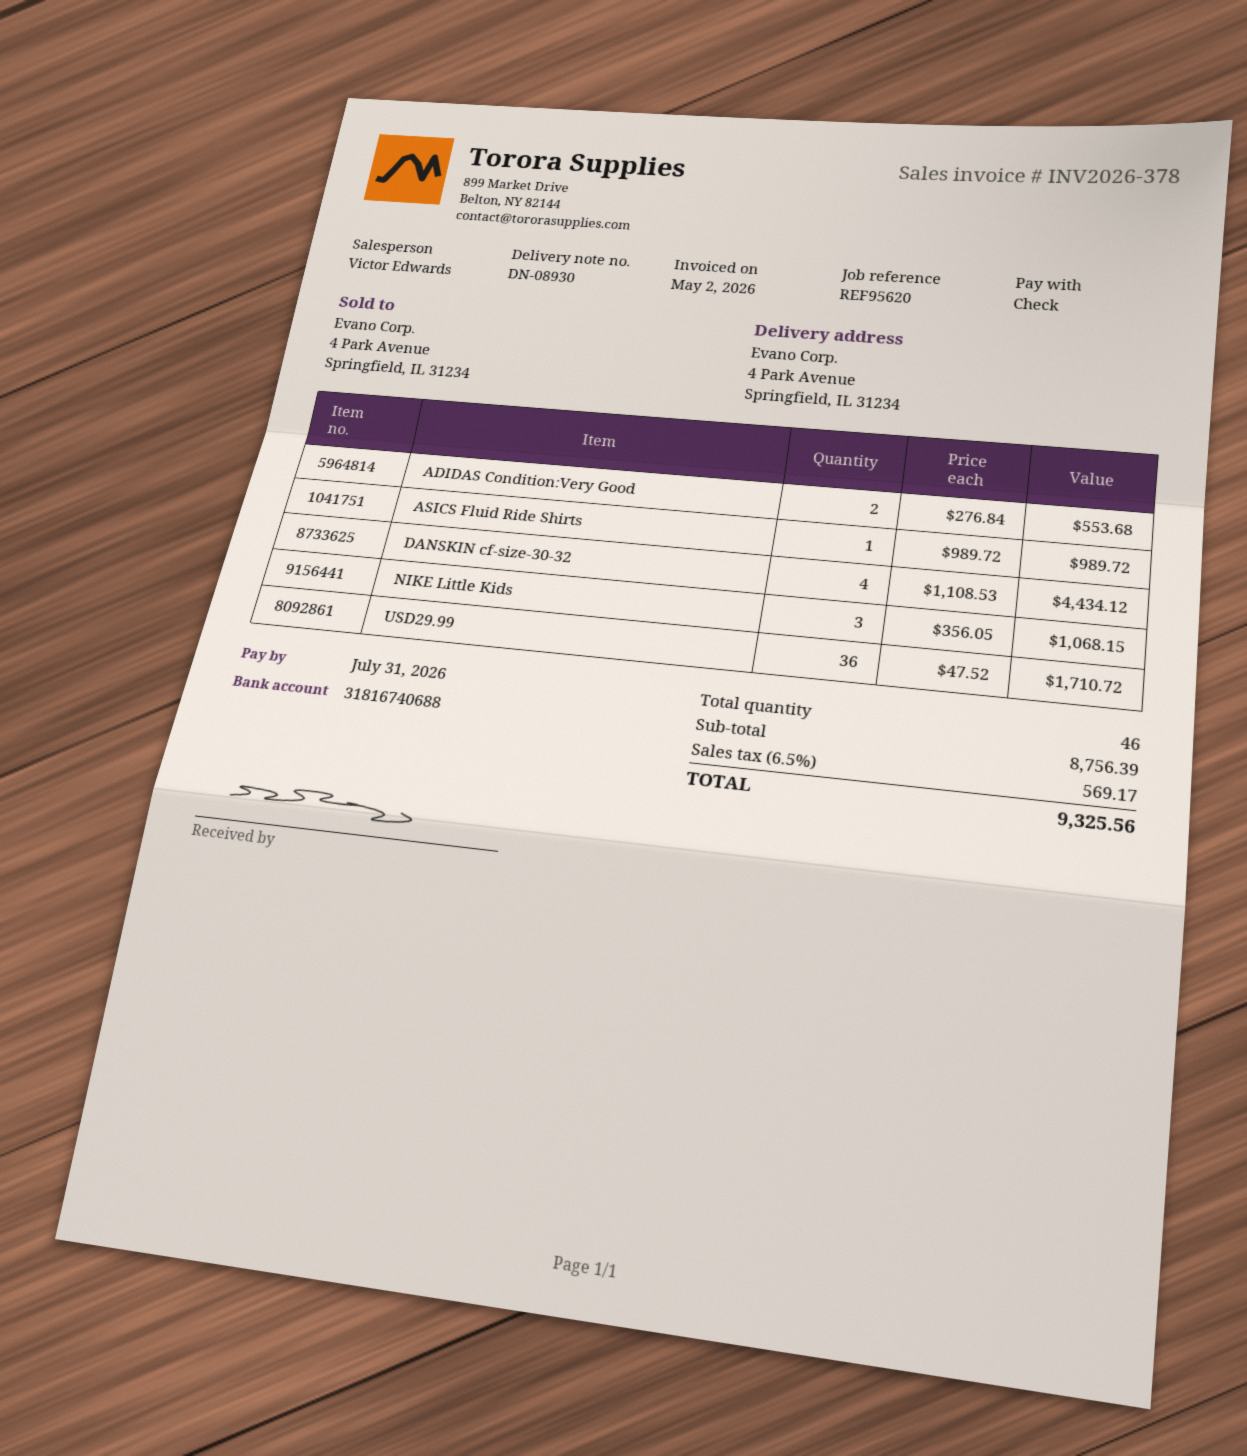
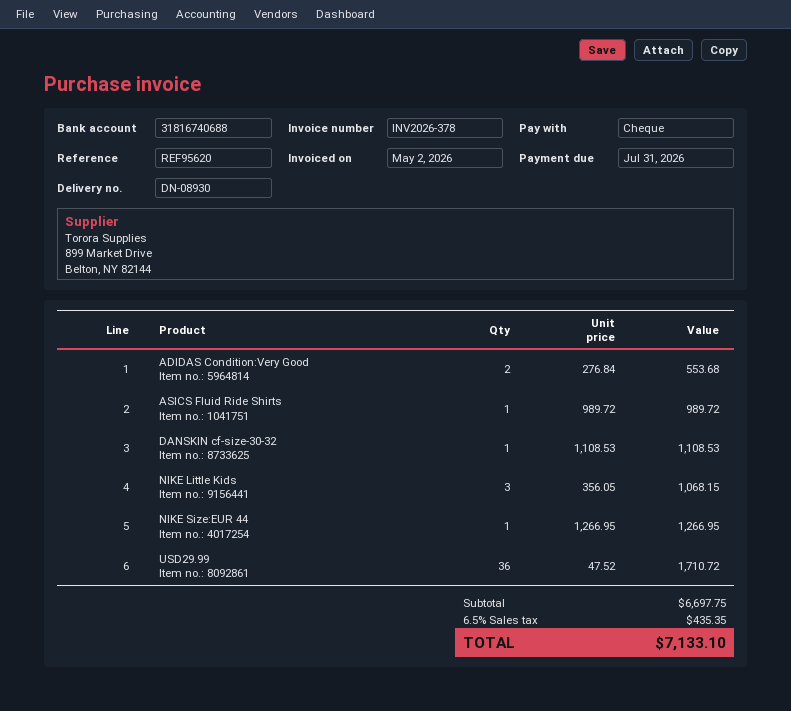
DANSKIN cf-size-30-32: 4 x 1108.53 = 4434.12 -> 1 x 1108.53 = 1108.53
NIKE Size:EUR 44: none -> 1 x 1266.95 = 1266.95
subtotal: 8756.39 -> 6697.75
tax: 6.5% = 569.17 -> 6.5% = 435.35
total: 9325.56 -> 7133.10

